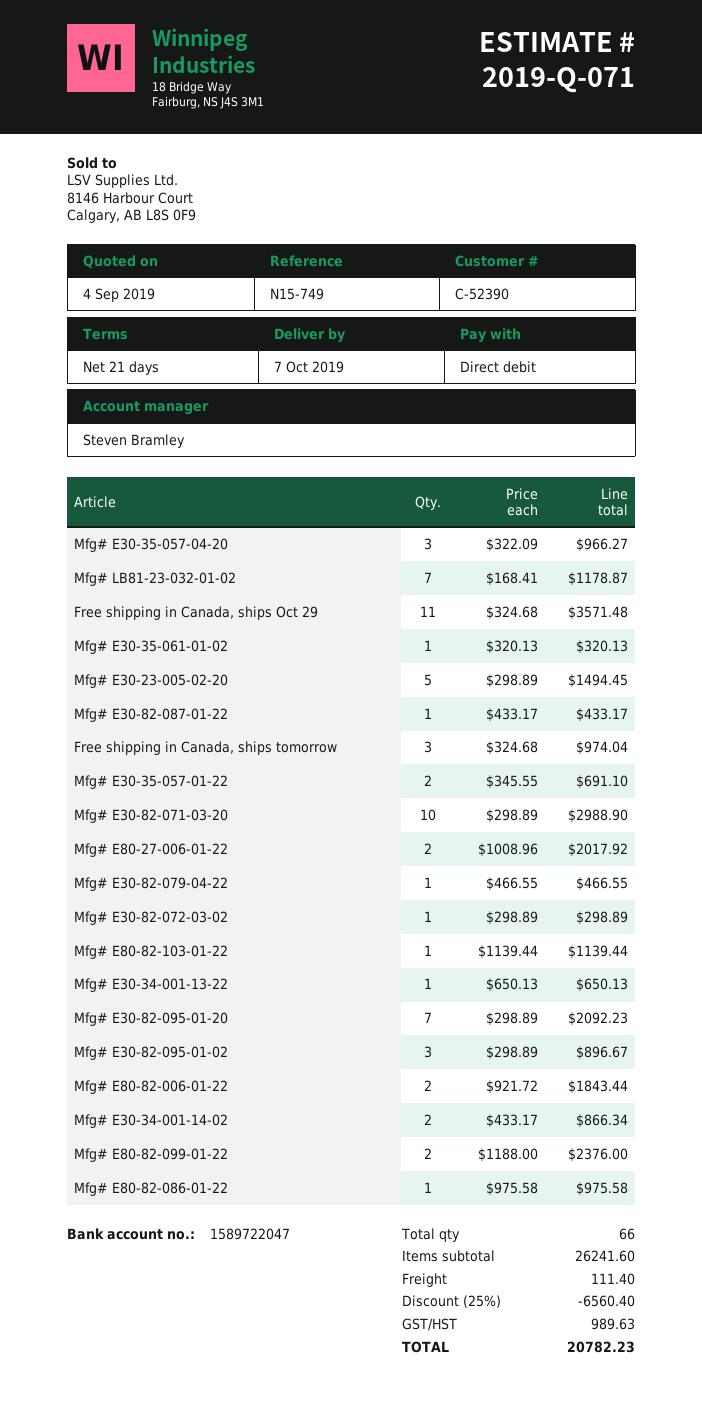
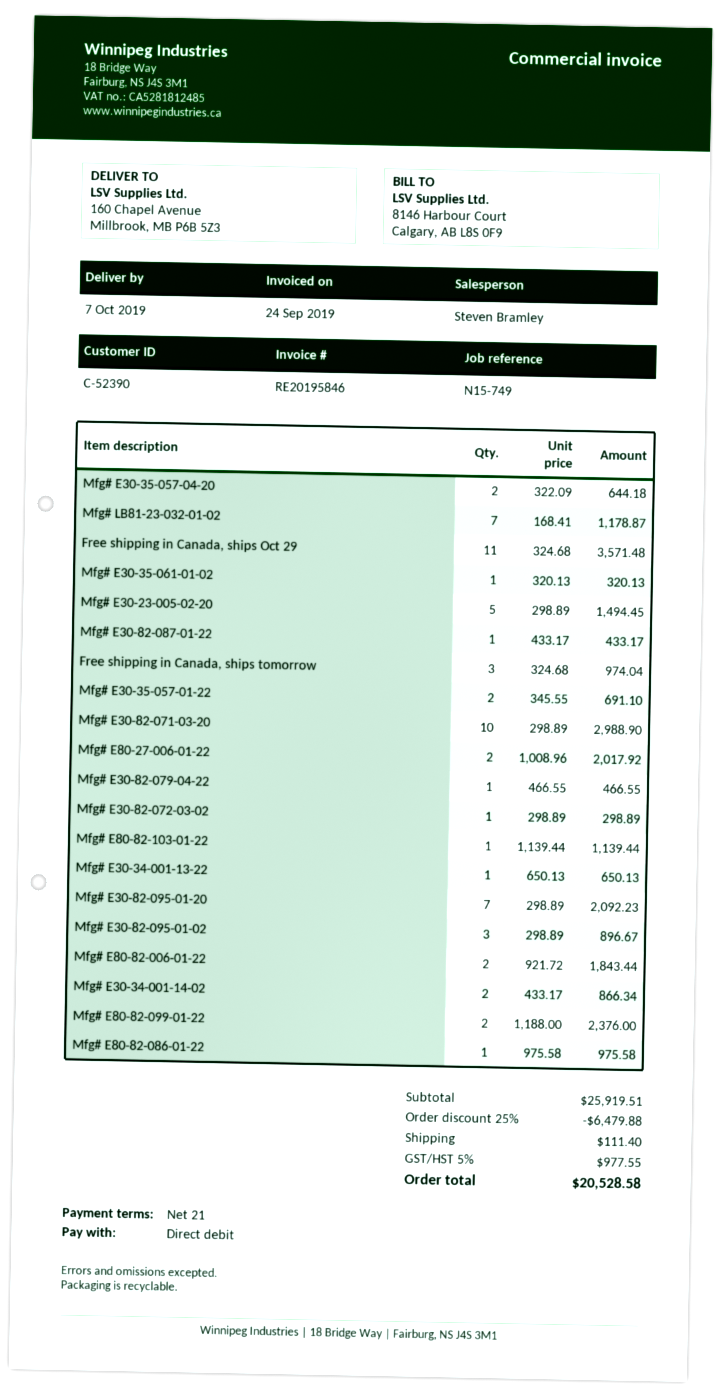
Mfg# E30-35-057-04-20: 3 x 322.09 = 966.27 -> 2 x 322.09 = 644.18
subtotal: 26241.60 -> 25919.51
discount: 25% = 6560.40 -> 25% = 6479.88
tax: 989.63 -> 977.55
total: 20782.23 -> 20528.58

